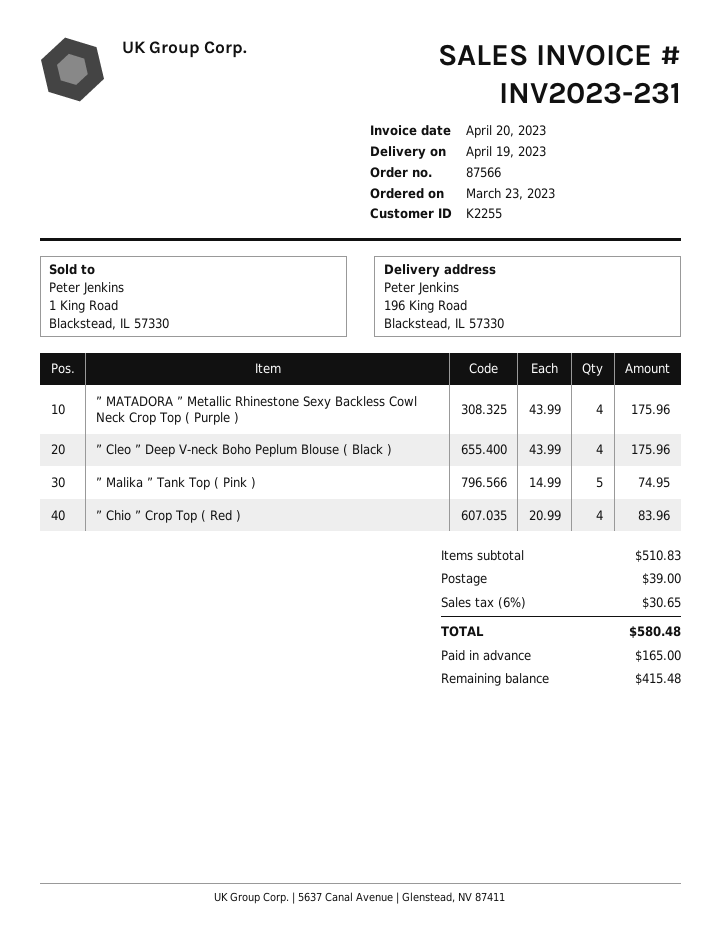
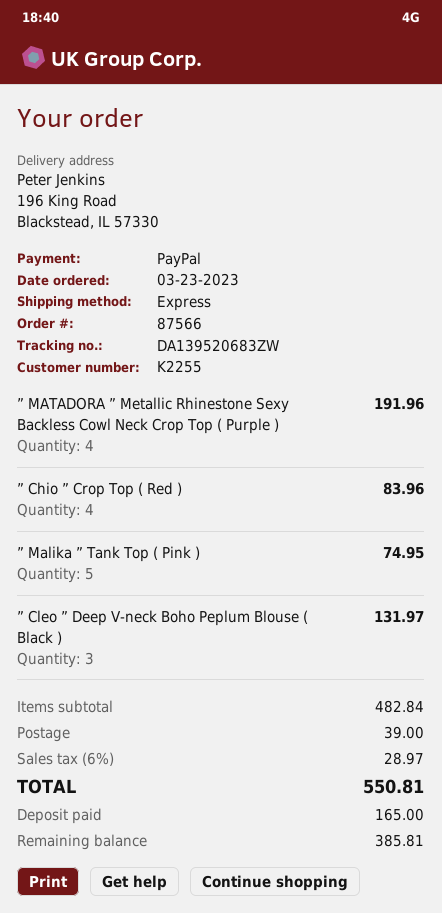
” MATADORA ” Metallic Rhinestone Sexy Backless Cowl Neck Crop Top ( Purple ): 4 for 175.96 -> 4 for 191.96
” Cleo ” Deep V-neck Boho Peplum Blouse ( Black ): 4 for 175.96 -> 3 for 131.97
subtotal: 510.83 -> 482.84
tax: 6% = 30.65 -> 6% = 28.97
total: 580.48 -> 550.81
balance: 415.48 -> 385.81

